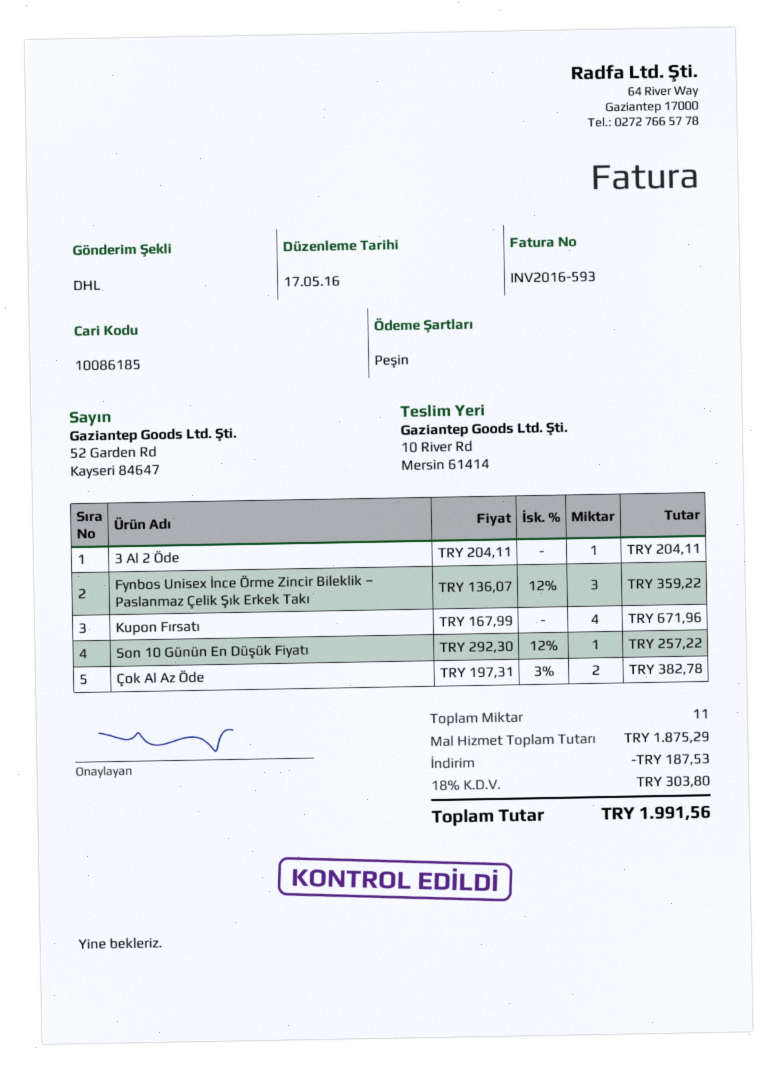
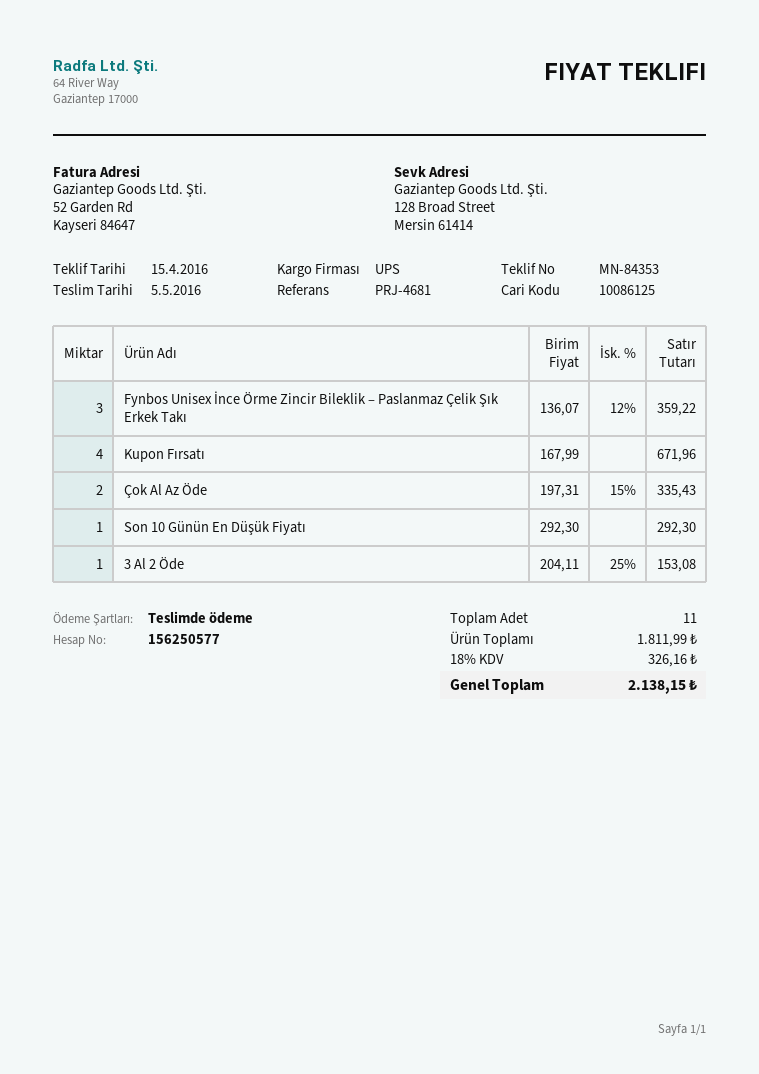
customer number: 10086185 -> 10086125
shipping method: DHL -> UPS
ship to: 10 River Rd, Mersin 61414 -> 128 Broad Street, Mersin 61414
3 Al 2 Öde: 1 x 204.11 = 204.11 -> 1 x 204.11 - 25% = 153.08
Son 10 Günün En Düşük Fiyatı: 1 x 292.30 - 12% = 257.22 -> 1 x 292.30 = 292.30
Çok Al Az Öde: 2 x 197.31 - 3% = 382.78 -> 2 x 197.31 - 15% = 335.43
subtotal: 1875.29 -> 1811.99
discount: 187.53 -> none
tax: 18% = 303.80 -> 18% = 326.16
total: 1991.56 -> 2138.15

